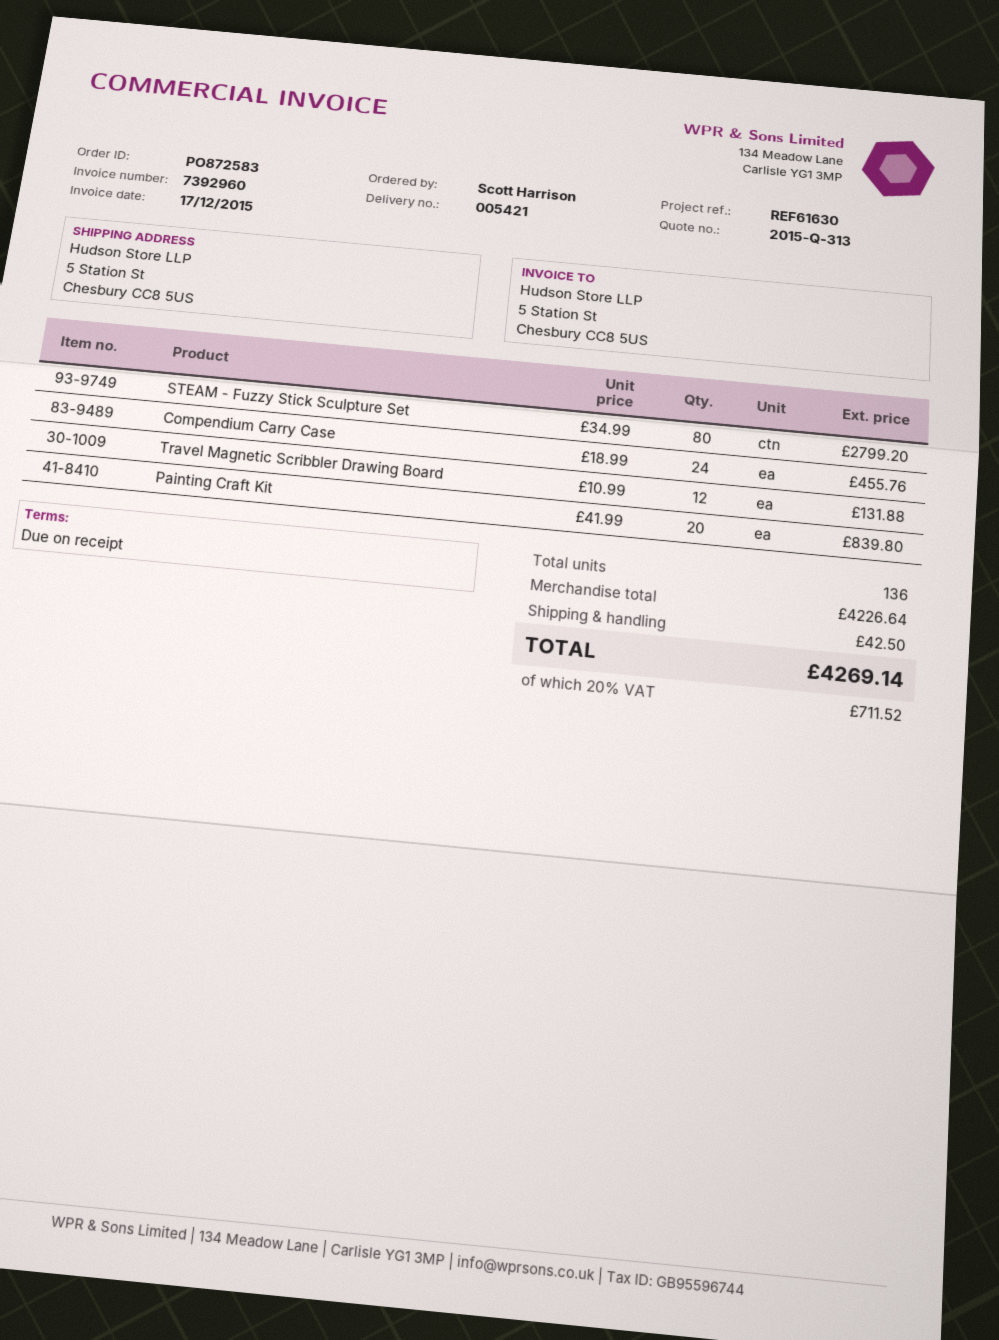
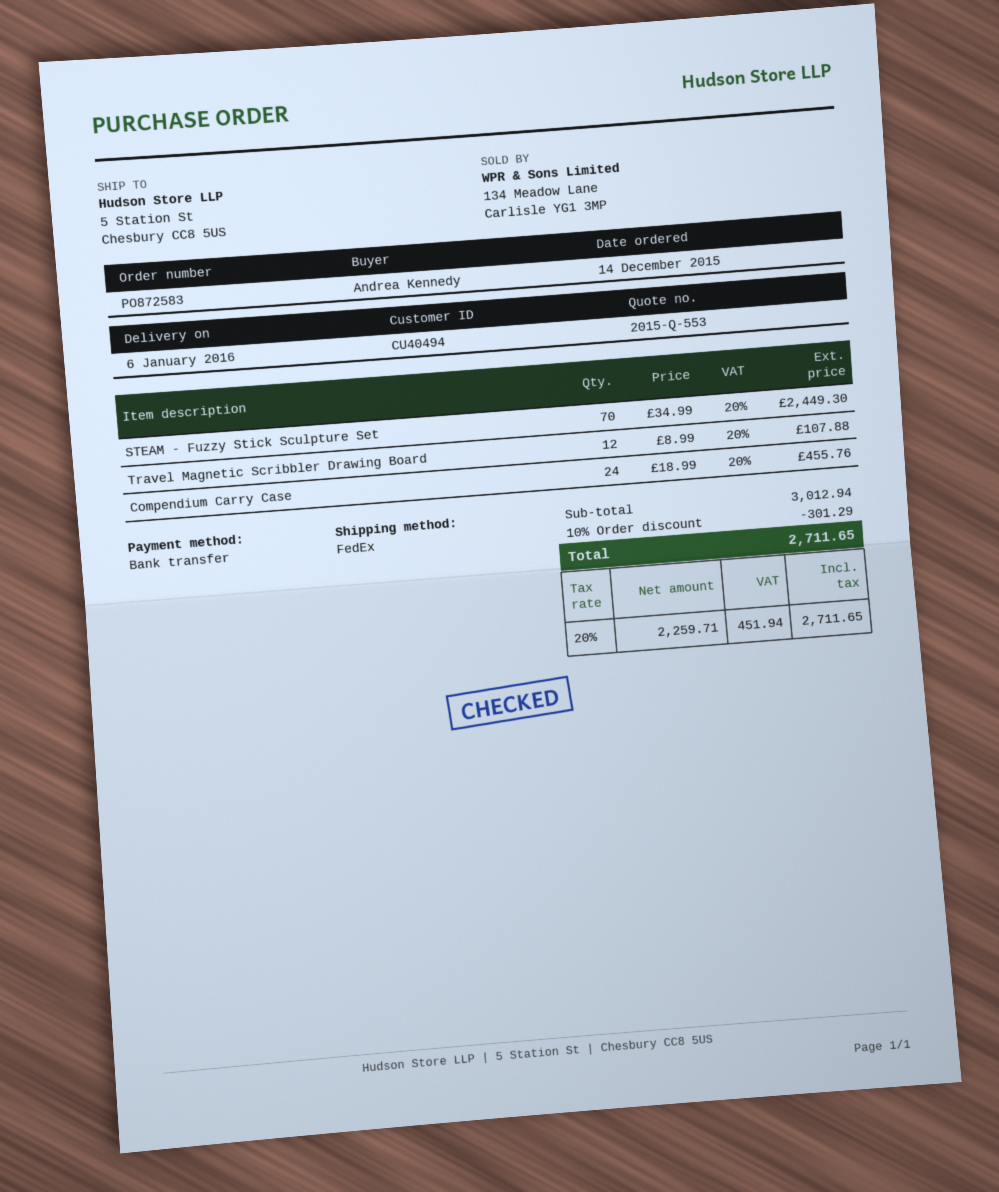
quote number: 2015-Q-313 -> 2015-Q-553
ordered by: Scott Harrison -> Andrea Kennedy
STEAM - Fuzzy Stick Sculpture Set: 80 x 34.99 = 2799.20 -> 70 x 34.99 = 2449.30
Travel Magnetic Scribbler Drawing Board: 12 x 10.99 = 131.88 -> 12 x 8.99 = 107.88
Painting Craft Kit: 20 x 41.99 = 839.80 -> none
subtotal: 4226.64 -> 3012.94
discount: none -> 10% = 301.29
shipping: 42.50 -> none
tax: 20% = 711.52 -> 20% = 451.94
total: 4269.14 -> 2711.65

